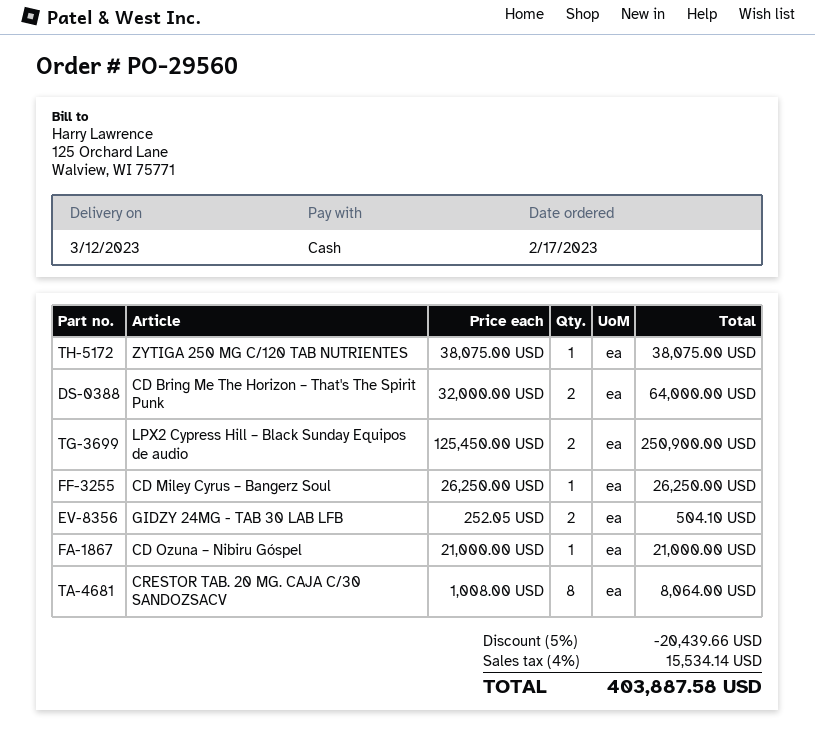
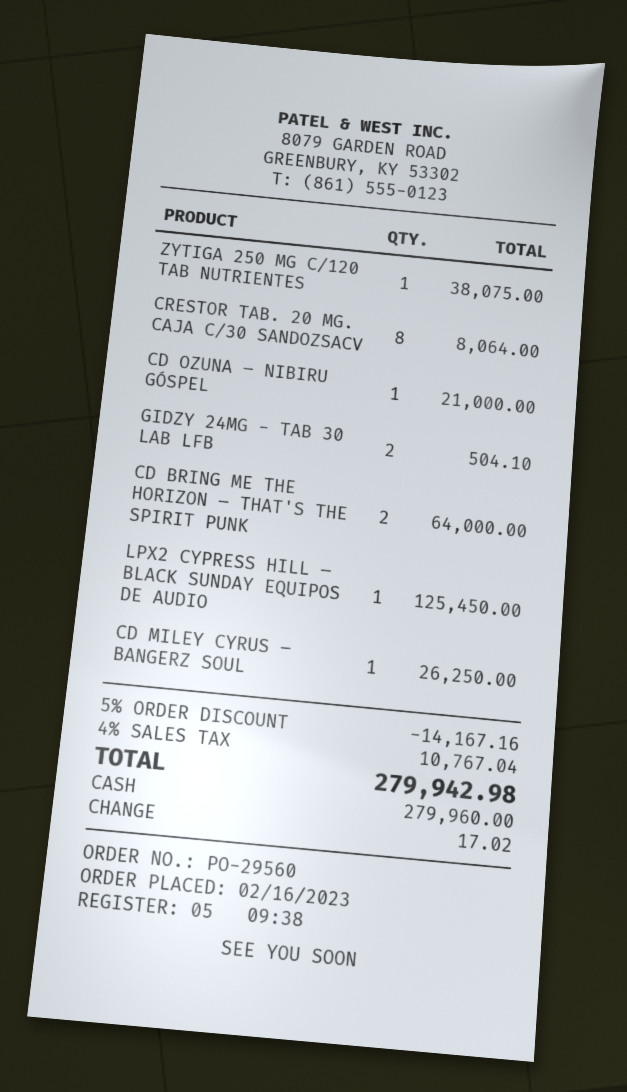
order date: 2023-02-17 -> 2023-02-16
LPX2 Cypress Hill – Black Sunday Equipos de audio: 2 for 250900.00 -> 1 for 125450.00
discount: 5% = 20439.66 -> 5% = 14167.16
tax: 4% = 15534.14 -> 4% = 10767.04
total: 403887.58 -> 279942.98

